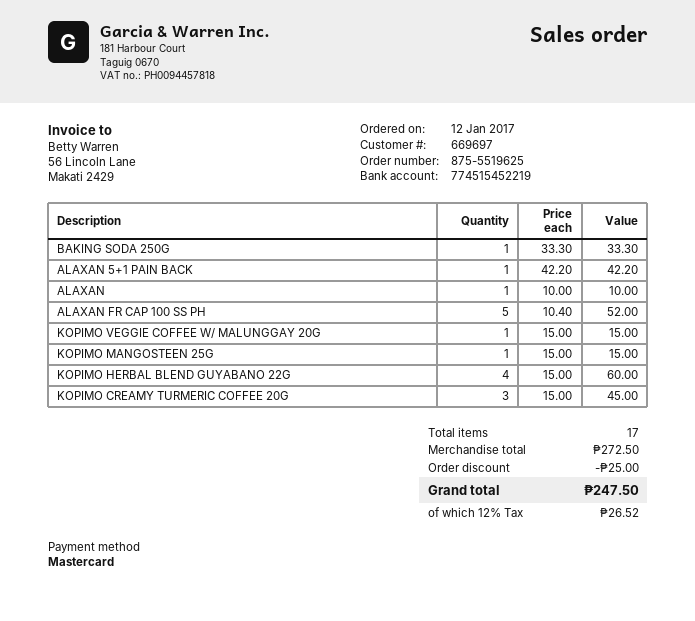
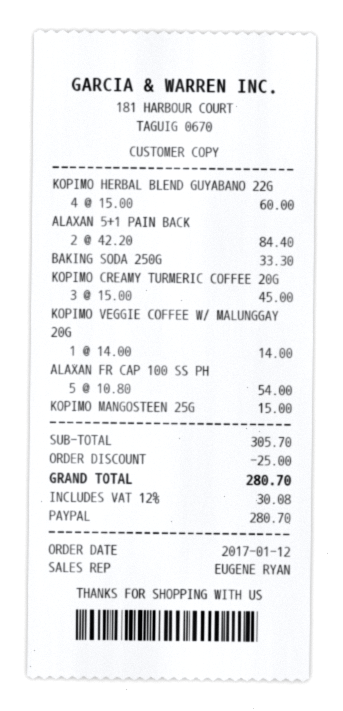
payment method: Mastercard -> PayPal
ALAXAN 5+1 PAIN BACK: 1 x 42.20 = 42.20 -> 2 x 42.20 = 84.40
ALAXAN: 1 x 10.00 = 10.00 -> none
ALAXAN FR CAP 100 SS PH: 5 x 10.40 = 52.00 -> 5 x 10.80 = 54.00
KOPIMO VEGGIE COFFEE W/ MALUNGGAY 20G: 1 x 15.00 = 15.00 -> 1 x 14.00 = 14.00
subtotal: 272.50 -> 305.70
tax: 12% = 26.52 -> 12% = 30.08
total: 247.50 -> 280.70

